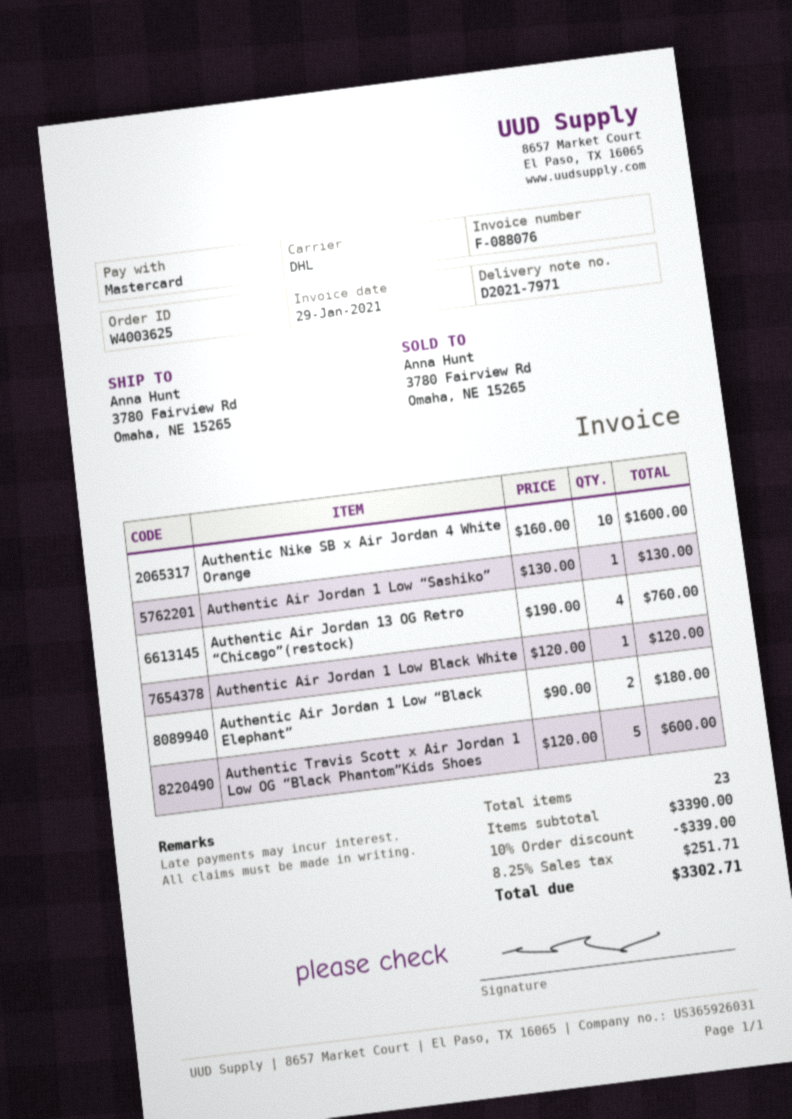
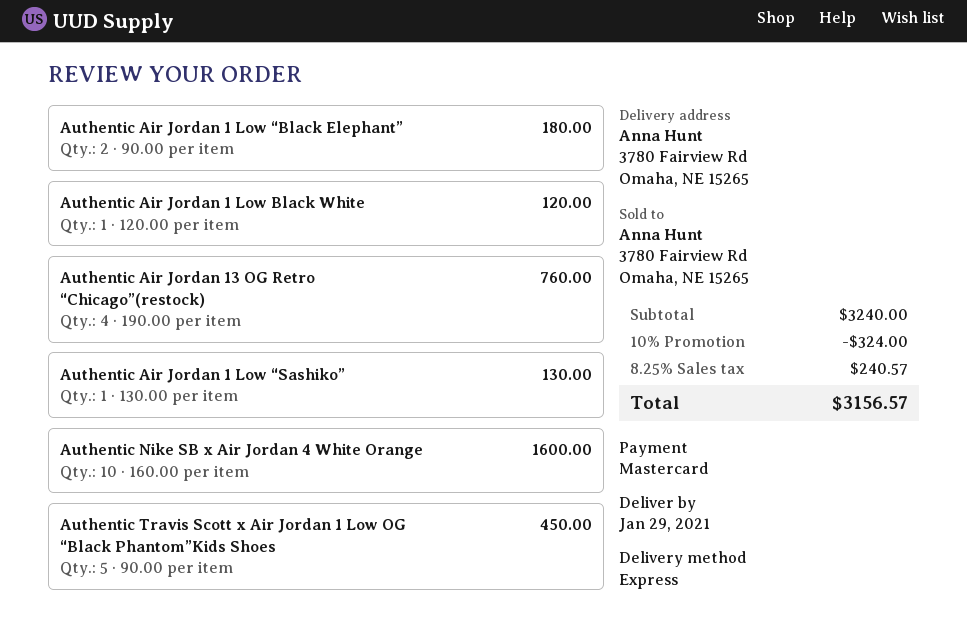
shipping method: DHL -> express
Authentic Travis Scott x Air Jordan 1 Low OG “Black Phantom”Kids Shoes: 5 x 120.00 = 600.00 -> 5 x 90.00 = 450.00
subtotal: 3390.00 -> 3240.00
discount: 10% = 339.00 -> 10% = 324.00
tax: 8.25% = 251.71 -> 8.25% = 240.57
total: 3302.71 -> 3156.57

